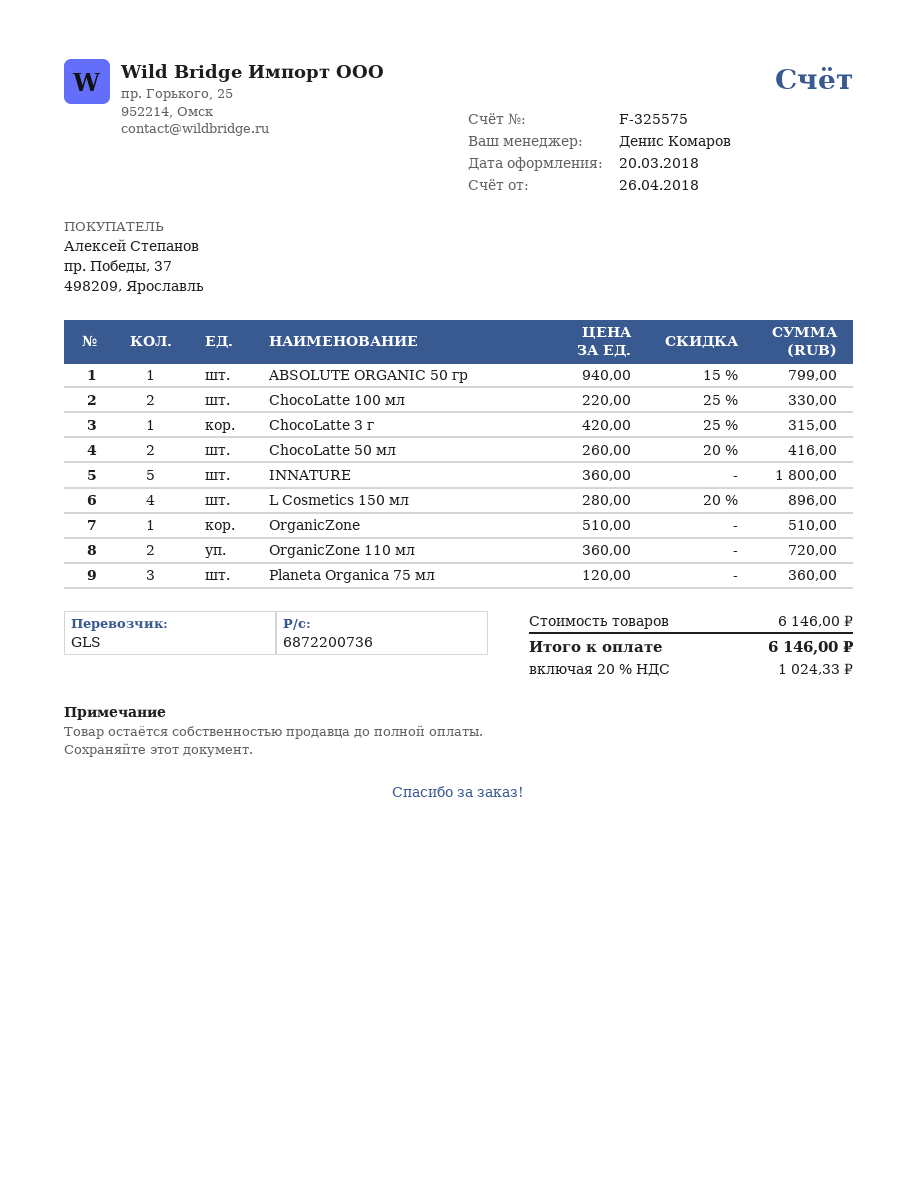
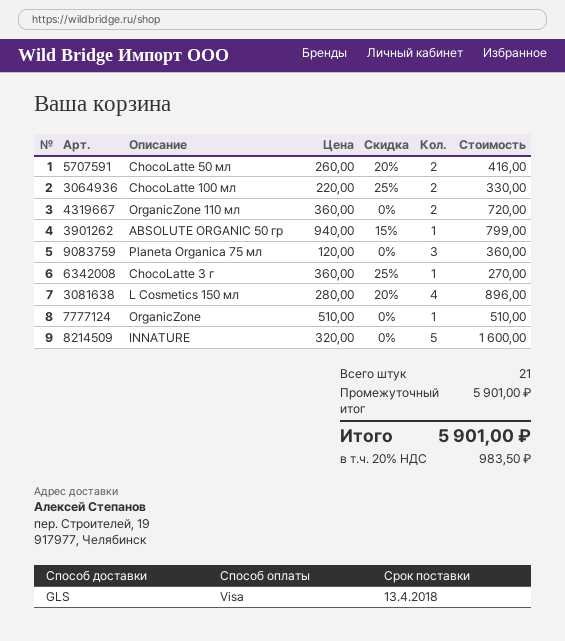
ChocoLatte 3 г: 1 x 420.00 - 25% = 315.00 -> 1 x 360.00 - 25% = 270.00
INNATURE: 5 x 360.00 = 1800.00 -> 5 x 320.00 = 1600.00
subtotal: 6146.00 -> 5901.00
tax: 20% = 1024.33 -> 20% = 983.50
total: 6146.00 -> 5901.00

